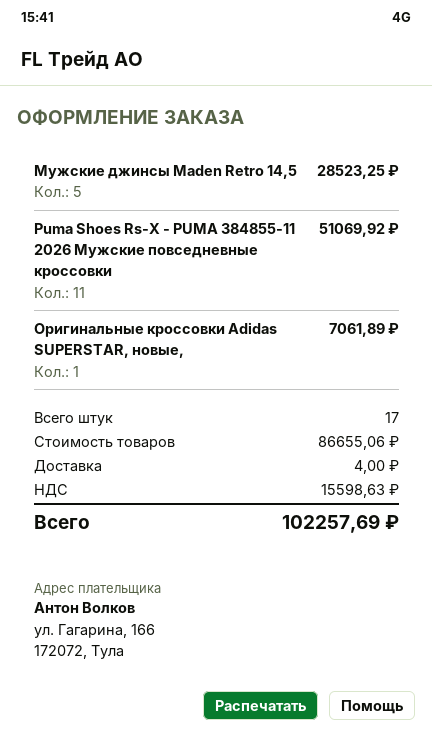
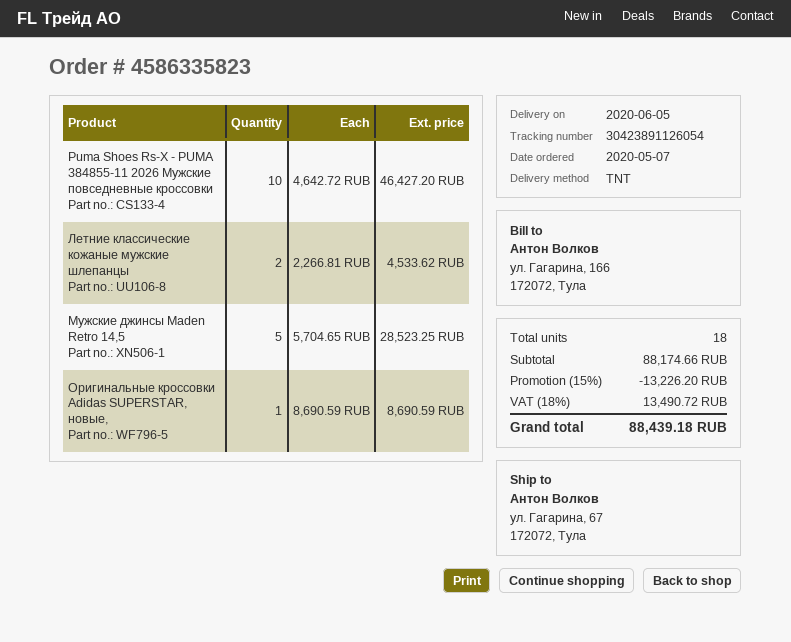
Puma Shoes Rs-X - PUMA 384855-11 2026 Мужские повседневные кроссовки: 11 for 51069.92 -> 10 for 46427.20
Оригинальные кроссовки Adidas SUPERSTAR, новые,: 1 for 7061.89 -> 1 for 8690.59
Летние классические кожаные мужские шлепанцы: none -> 2 for 4533.62
total quantity: 17 -> 18
subtotal: 86655.06 -> 88174.66
discount: none -> 15% = 13226.20
shipping: 4.00 -> none
tax: 15598.63 -> 13490.72
total: 102257.69 -> 88439.18

